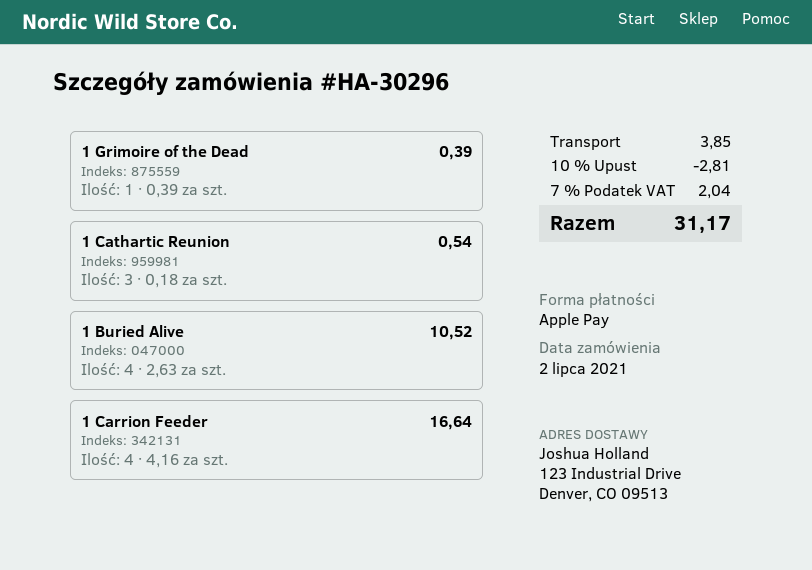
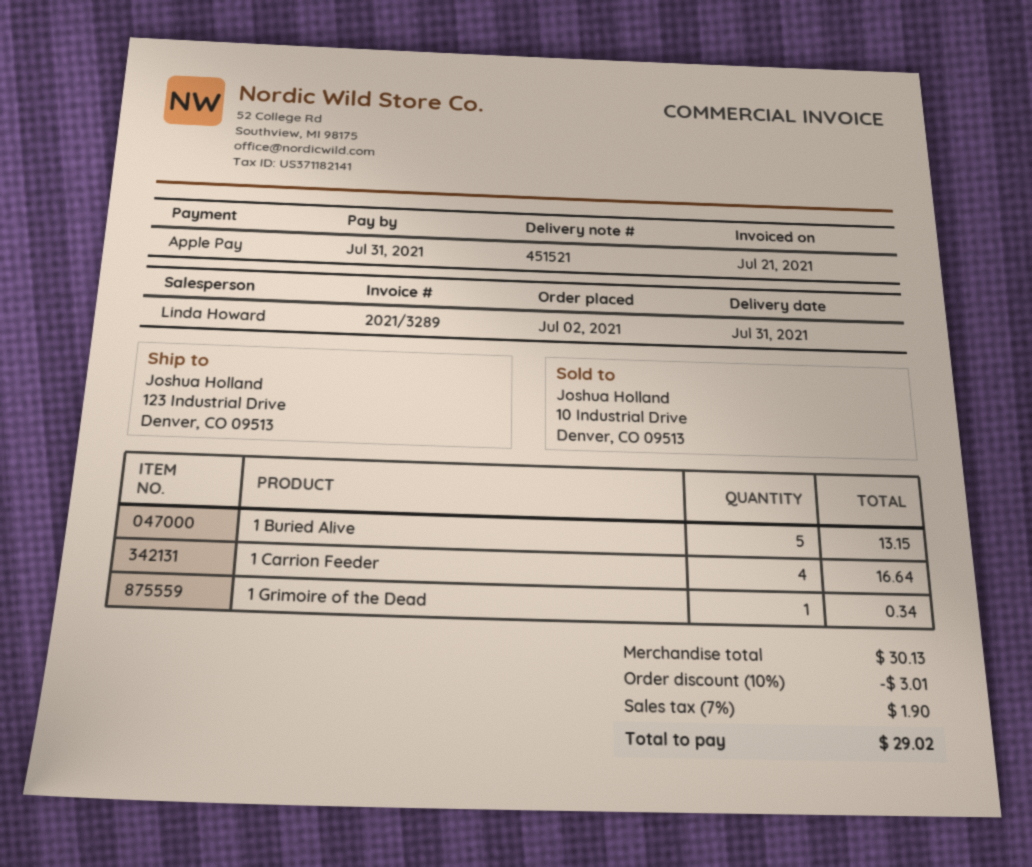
1 Grimoire of the Dead: 1 for 0.39 -> 1 for 0.34
1 Cathartic Reunion: 3 for 0.54 -> none
1 Buried Alive: 4 for 10.52 -> 5 for 13.15
discount: 10% = 2.81 -> 10% = 3.01
shipping: 3.85 -> none
tax: 7% = 2.04 -> 7% = 1.90
total: 31.17 -> 29.02

